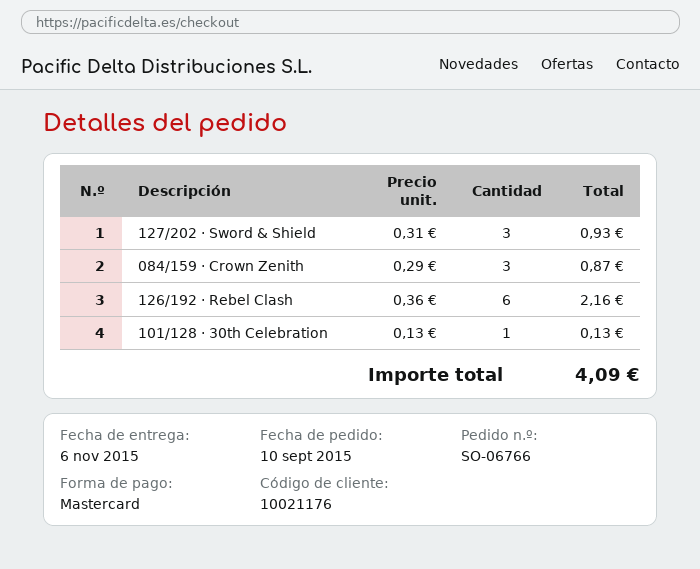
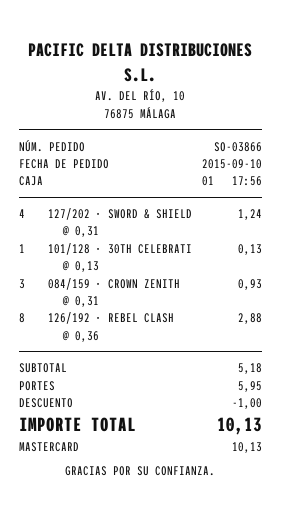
order number: SO-06766 -> SO-03866
127/202 · Sword & Shield: 3 x 0.31 = 0.93 -> 4 x 0.31 = 1.24
084/159 · Crown Zenith: 3 x 0.29 = 0.87 -> 3 x 0.31 = 0.93
126/192 · Rebel Clash: 6 x 0.36 = 2.16 -> 8 x 0.36 = 2.88
discount: none -> 1.00
shipping: none -> 5.95
total: 4.09 -> 10.13

